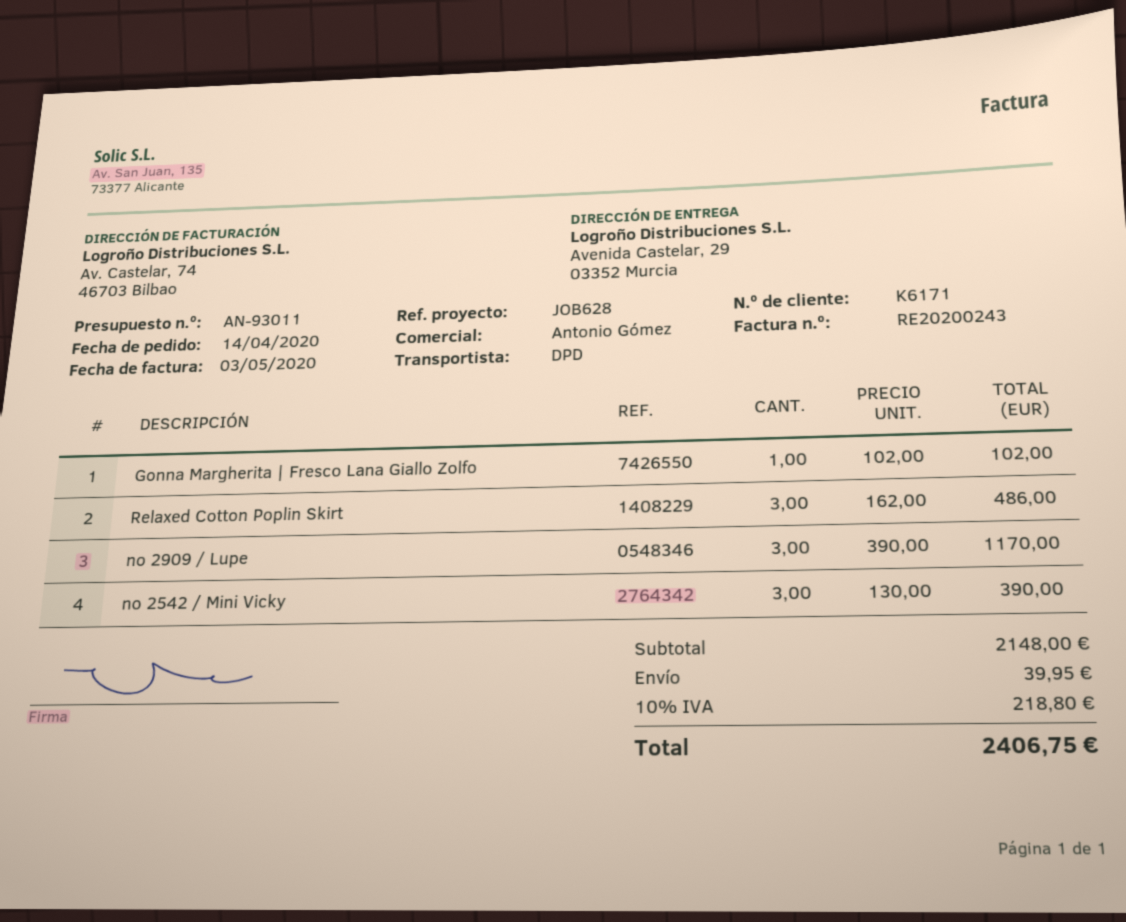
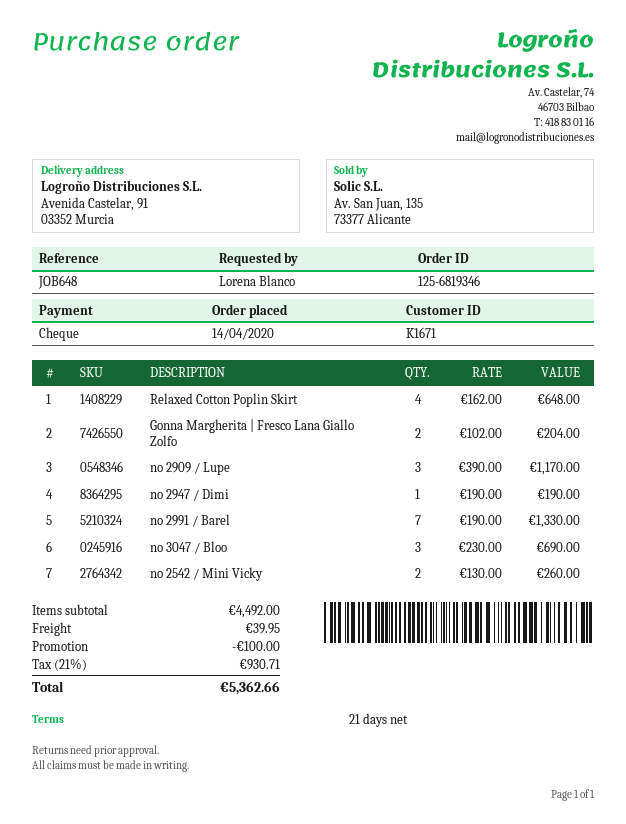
customer number: K6171 -> K1671
reference: JOB628 -> JOB648
ship to: Avenida Castelar, 29, 03352 Murcia -> Avenida Castelar, 91, 03352 Murcia
Gonna Margherita | Fresco Lana Giallo Zolfo: 1 x 102.00 = 102.00 -> 2 x 102.00 = 204.00
Relaxed Cotton Poplin Skirt: 3 x 162.00 = 486.00 -> 4 x 162.00 = 648.00
no 2542 / Mini Vicky: 3 x 130.00 = 390.00 -> 2 x 130.00 = 260.00
no 2947 / Dimi: none -> 1 x 190.00 = 190.00
no 2991 / Barel: none -> 7 x 190.00 = 1330.00
no 3047 / Bloo: none -> 3 x 230.00 = 690.00
subtotal: 2148.00 -> 4492.00
discount: none -> 100.00
tax: 10% = 218.80 -> 21% = 930.71
total: 2406.75 -> 5362.66

